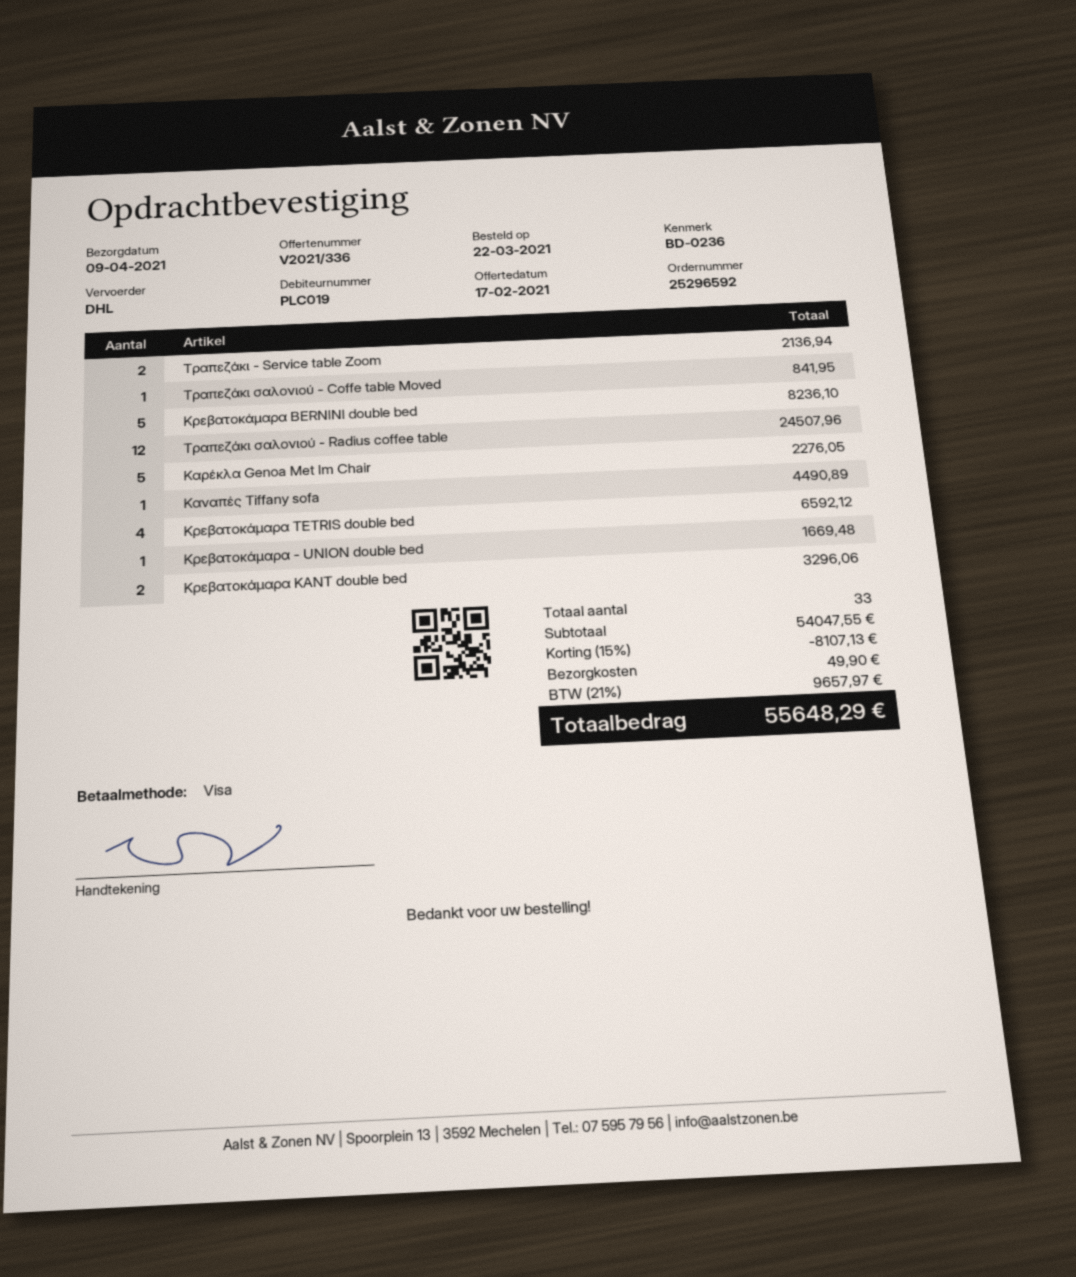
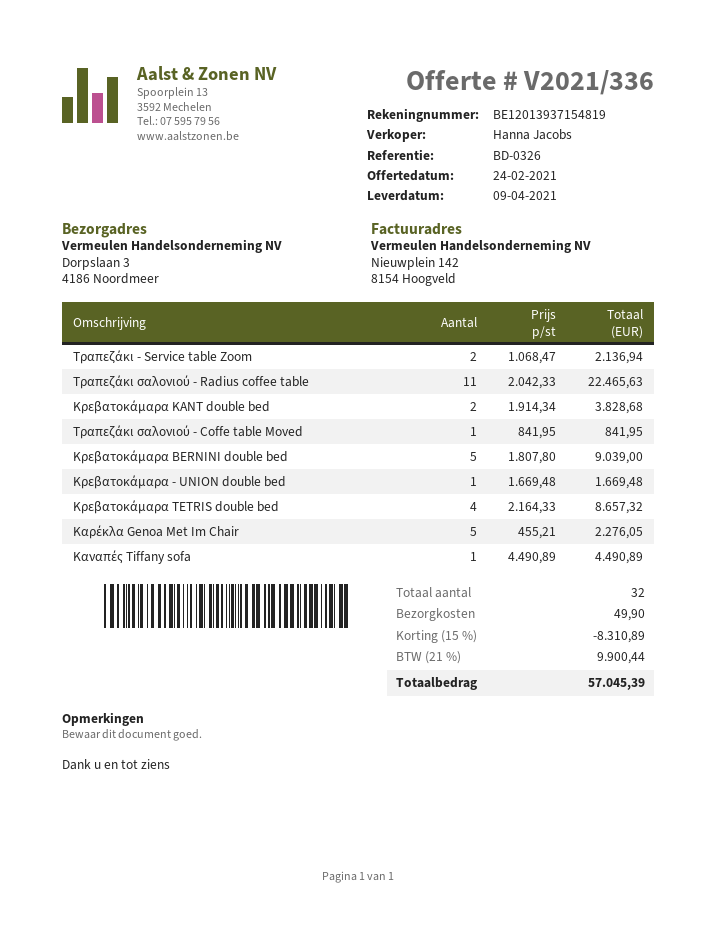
quote date: 2021-02-17 -> 2021-02-24
reference: BD-0236 -> BD-0326
Κρεβατοκάμαρα BERNINI double bed: 5 for 8236.10 -> 5 for 9039.00
Τραπεζάκι σαλονιού - Radius coffee table: 12 for 24507.96 -> 11 for 22465.63
Κρεβατοκάμαρα TETRIS double bed: 4 for 6592.12 -> 4 for 8657.32
Κρεβατοκάμαρα KANT double bed: 2 for 3296.06 -> 2 for 3828.68
total quantity: 33 -> 32
discount: 15% = 8107.13 -> 15% = 8310.89
tax: 21% = 9657.97 -> 21% = 9900.44
total: 55648.29 -> 57045.39

